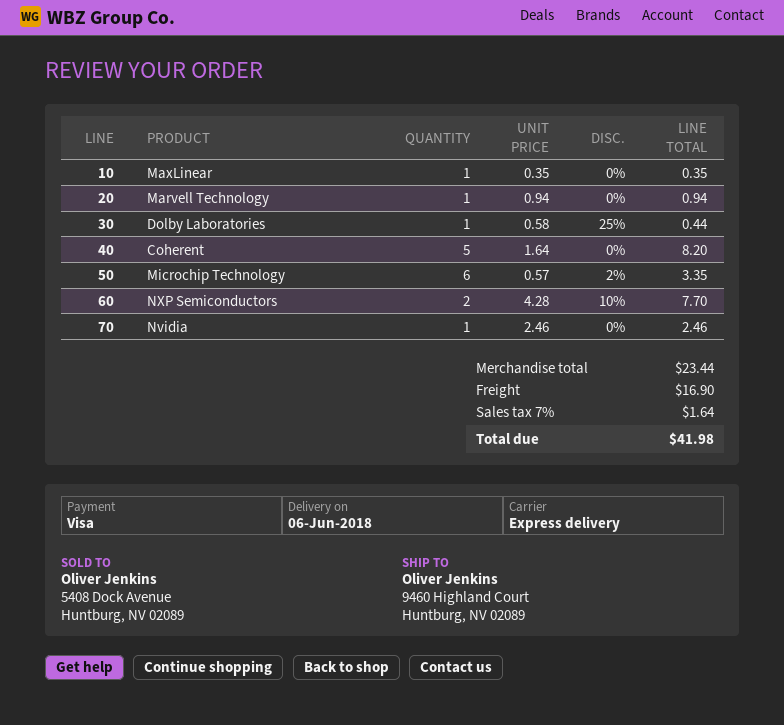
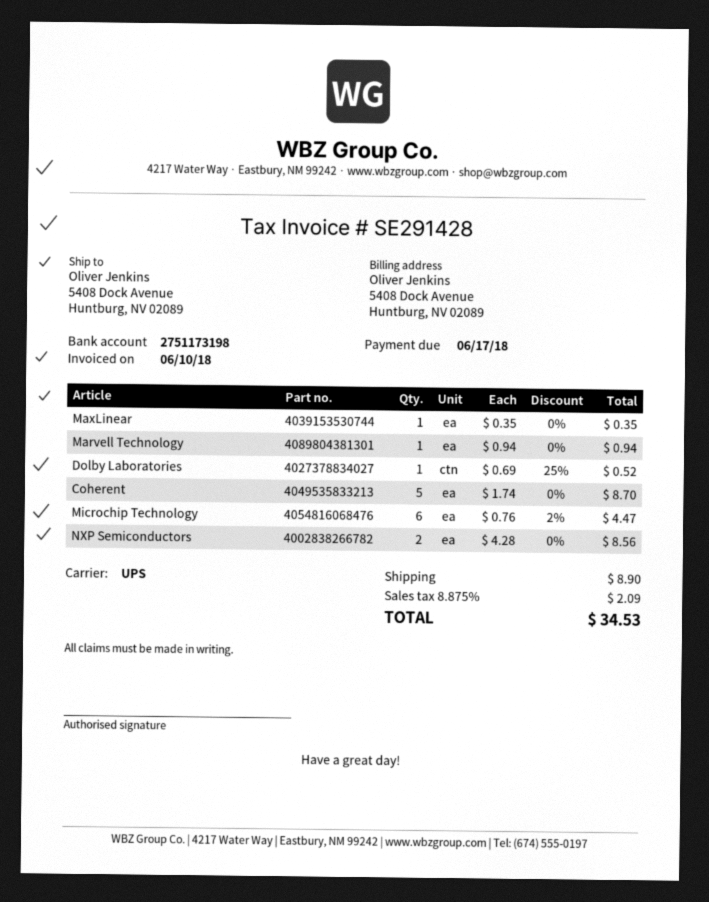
shipping method: express -> UPS
ship to: 9460 Highland Court, Huntburg, NV 02089 -> 5408 Dock Avenue, Huntburg, NV 02089
Dolby Laboratories: 1 x 0.58 - 25% = 0.44 -> 1 x 0.69 - 25% = 0.52
Coherent: 5 x 1.64 = 8.20 -> 5 x 1.74 = 8.70
Microchip Technology: 6 x 0.57 - 2% = 3.35 -> 6 x 0.76 - 2% = 4.47
NXP Semiconductors: 2 x 4.28 - 10% = 7.70 -> 2 x 4.28 = 8.56
Nvidia: 1 x 2.46 = 2.46 -> none
shipping: 16.90 -> 8.90
tax: 7% = 1.64 -> 8.875% = 2.09
total: 41.98 -> 34.53

